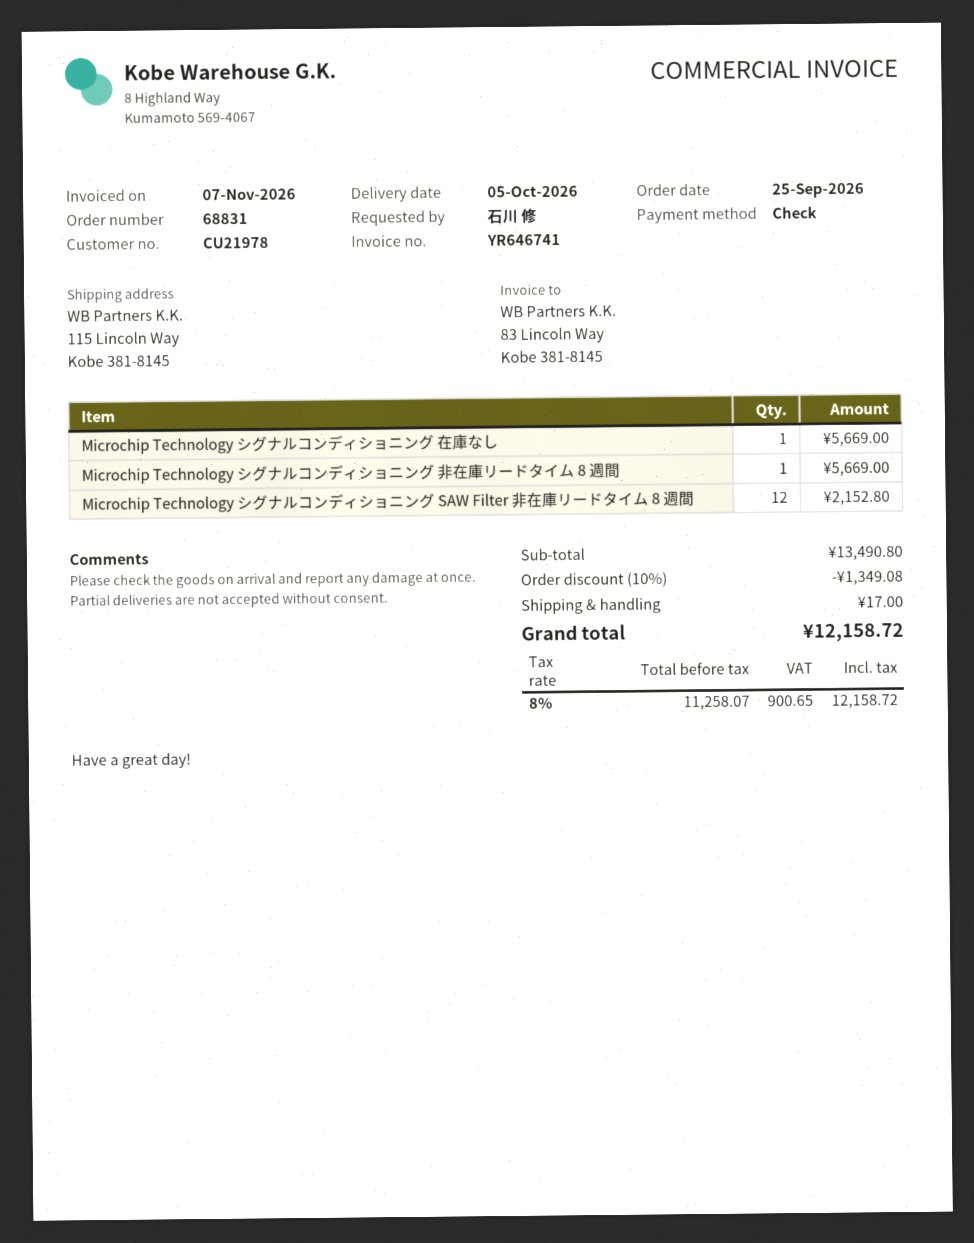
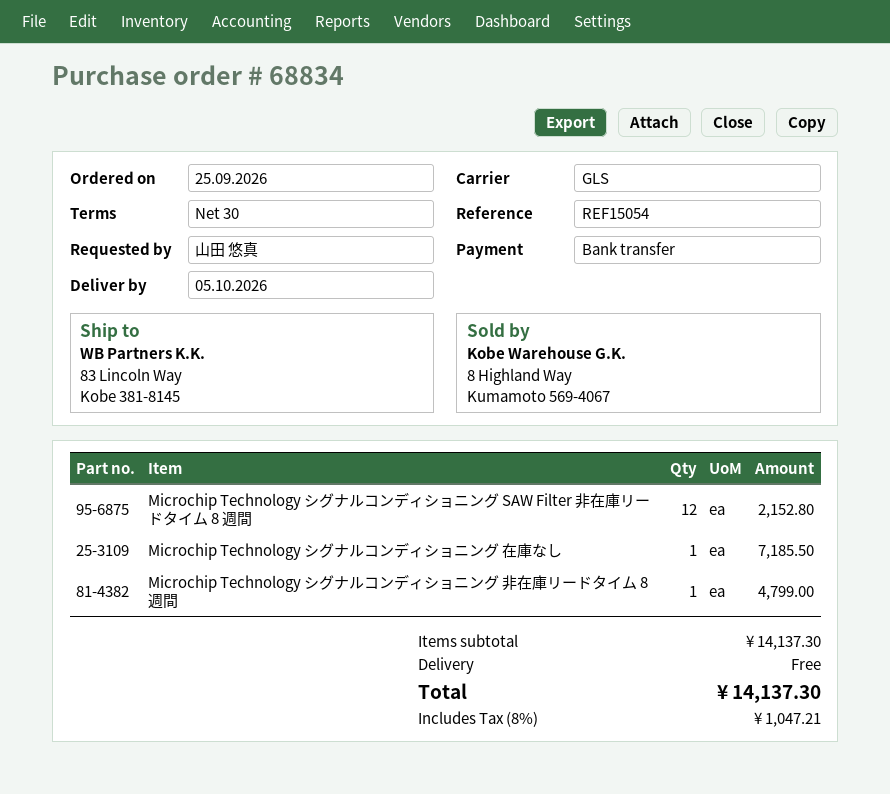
order number: 68831 -> 68834
ordered by: 石川 修 -> 山田 悠真
payment method: cheque -> bank transfer
ship to: 115 Lincoln Way, Kobe 381-8145 -> 83 Lincoln Way, Kobe 381-8145
Microchip Technology シグナルコンディショニング 在庫なし: 1 for 5669.00 -> 1 for 7185.50
Microchip Technology シグナルコンディショニング 非在庫リードタイム 8 週間: 1 for 5669.00 -> 1 for 4799.00
subtotal: 13490.80 -> 14137.30
discount: 10% = 1349.08 -> none
shipping: 17.00 -> 0.00
tax: 8% = 900.65 -> 8% = 1047.21
total: 12158.72 -> 14137.30

